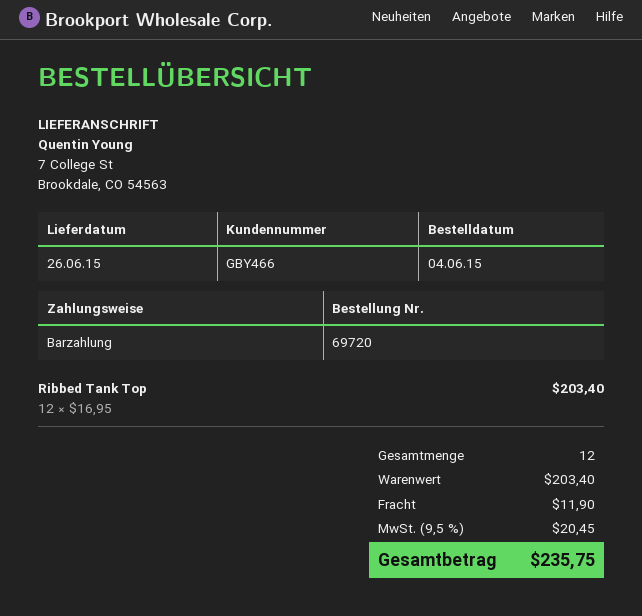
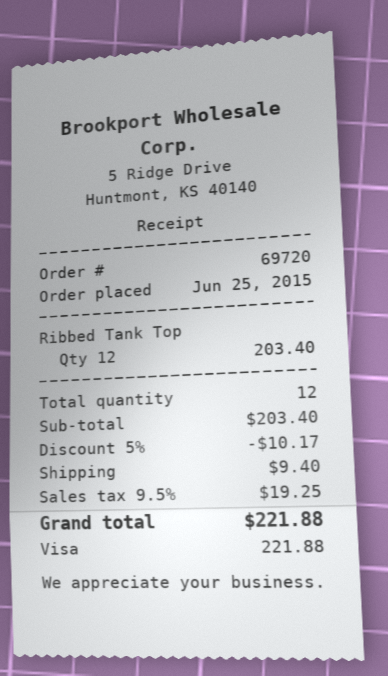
order date: 2015-06-04 -> 2015-06-25
payment method: cash -> Visa
discount: none -> 5% = 10.17
shipping: 11.90 -> 9.40
tax: 9.5% = 20.45 -> 9.5% = 19.25
total: 235.75 -> 221.88

